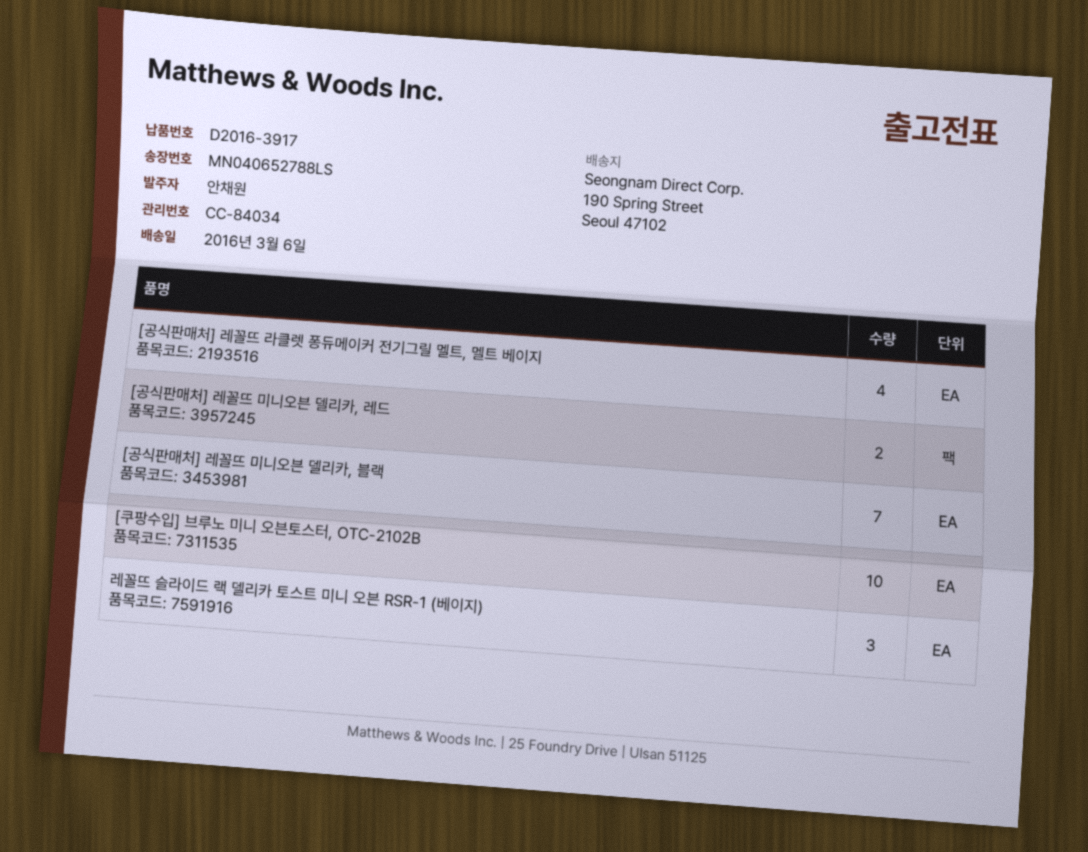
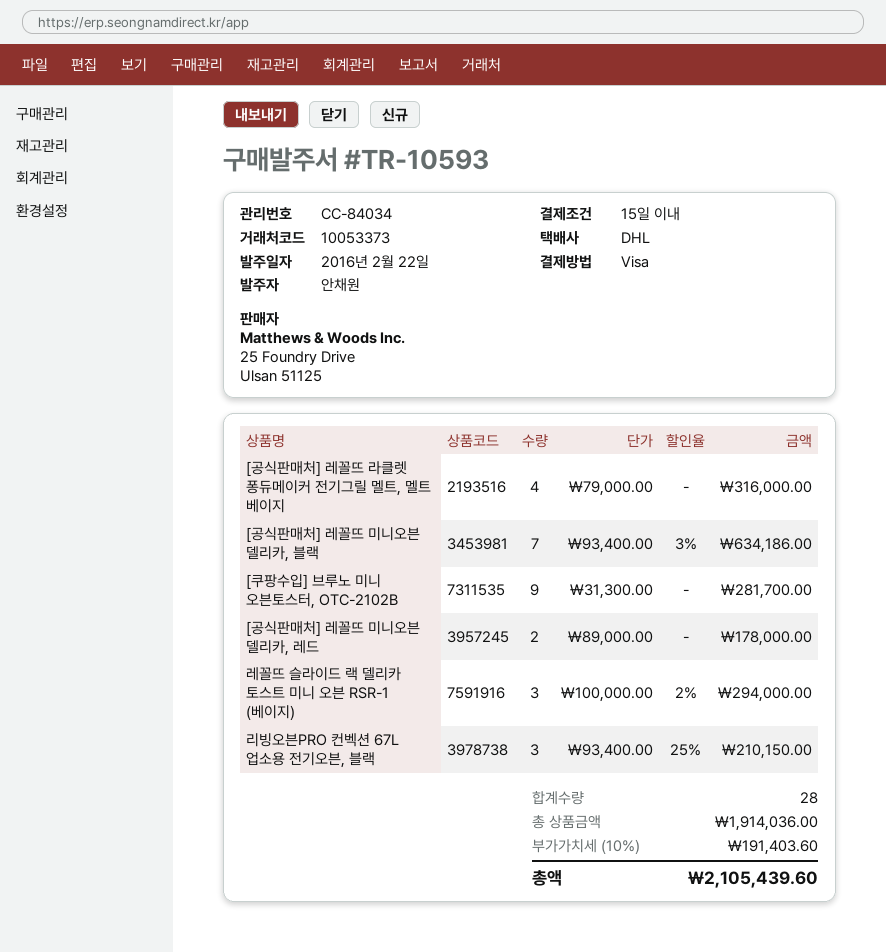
[쿠팡수입] 브루노 미니 오븐토스터, OTC-2102B: 10 -> 9
리빙오븐PRO 컨벡션 67L 업소용 전기오븐, 블랙: none -> 3

